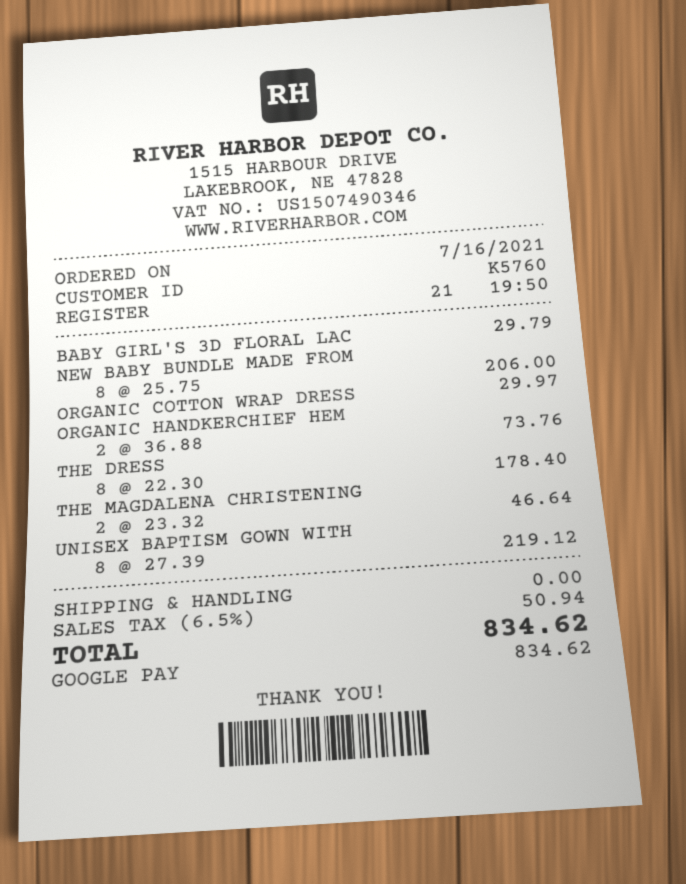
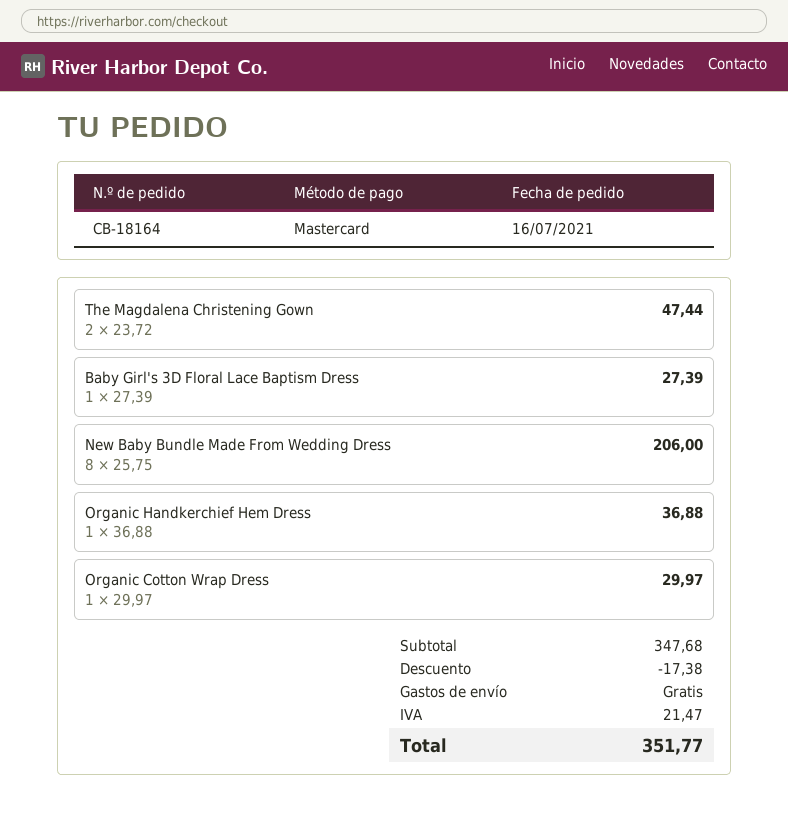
payment method: Google Pay -> Mastercard
BABY GIRL'S 3D FLORAL LAC: 1 x 29.79 = 29.79 -> 1 x 27.39 = 27.39
ORGANIC HANDKERCHIEF HEM: 2 x 36.88 = 73.76 -> 1 x 36.88 = 36.88
THE DRESS: 8 x 22.30 = 178.40 -> none
THE MAGDALENA CHRISTENING: 2 x 23.32 = 46.64 -> 2 x 23.72 = 47.44
UNISEX BAPTISM GOWN WITH: 8 x 27.39 = 219.12 -> none
discount: none -> 17.38
tax: 50.94 -> 21.47
total: 834.62 -> 351.77

